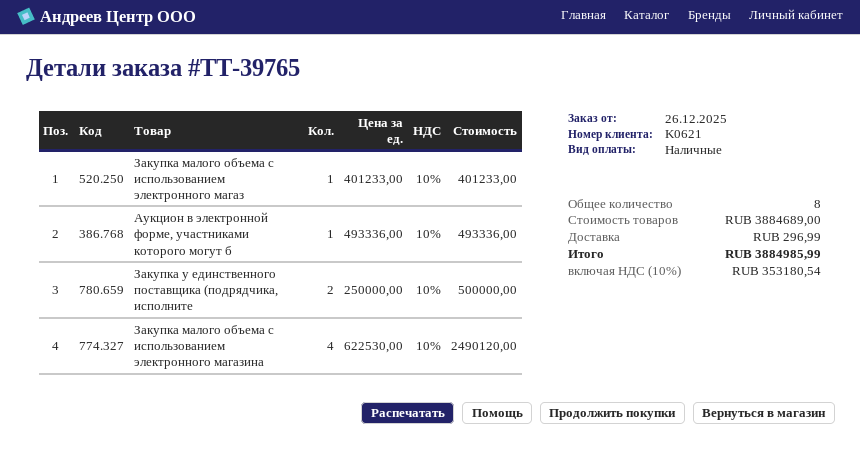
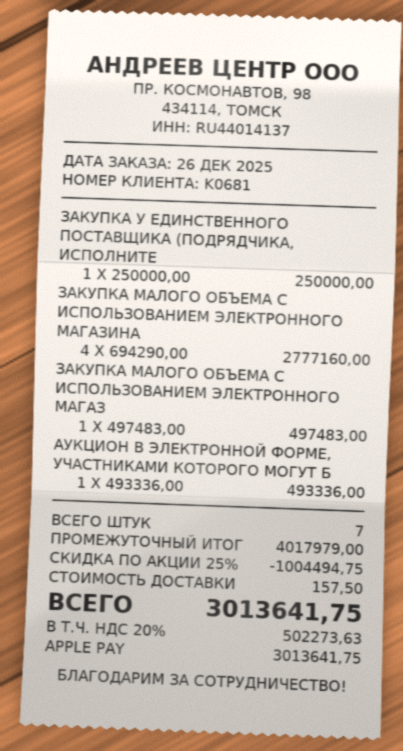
customer number: K0621 -> K0681
payment method: cash -> Apple Pay
Закупка малого объема с использованием электронного магаз: 1 x 401233.00 = 401233.00 -> 1 x 497483.00 = 497483.00
Закупка у единственного поставщика (подрядчика, исполните: 2 x 250000.00 = 500000.00 -> 1 x 250000.00 = 250000.00
Закупка малого объема с использованием электронного магазина: 4 x 622530.00 = 2490120.00 -> 4 x 694290.00 = 2777160.00
total quantity: 8 -> 7
subtotal: 3884689.00 -> 4017979.00
discount: none -> 25% = 1004494.75
shipping: 296.99 -> 157.50
tax: 10% = 353180.54 -> 20% = 502273.63
total: 3884985.99 -> 3013641.75

